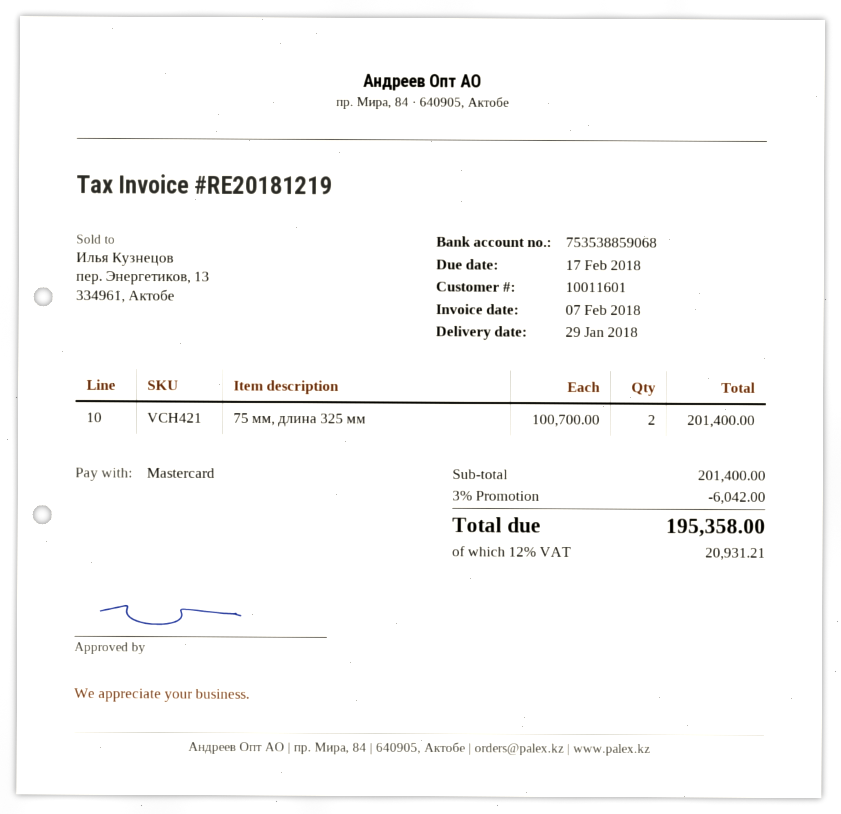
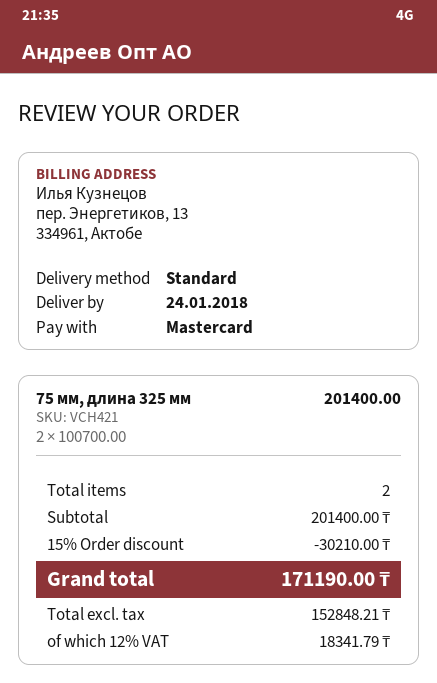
delivery date: 2018-01-29 -> 2018-01-24
discount: 3% = 6042.00 -> 15% = 30210.00
tax: 12% = 20931.21 -> 12% = 18341.79
total: 195358.00 -> 171190.00

